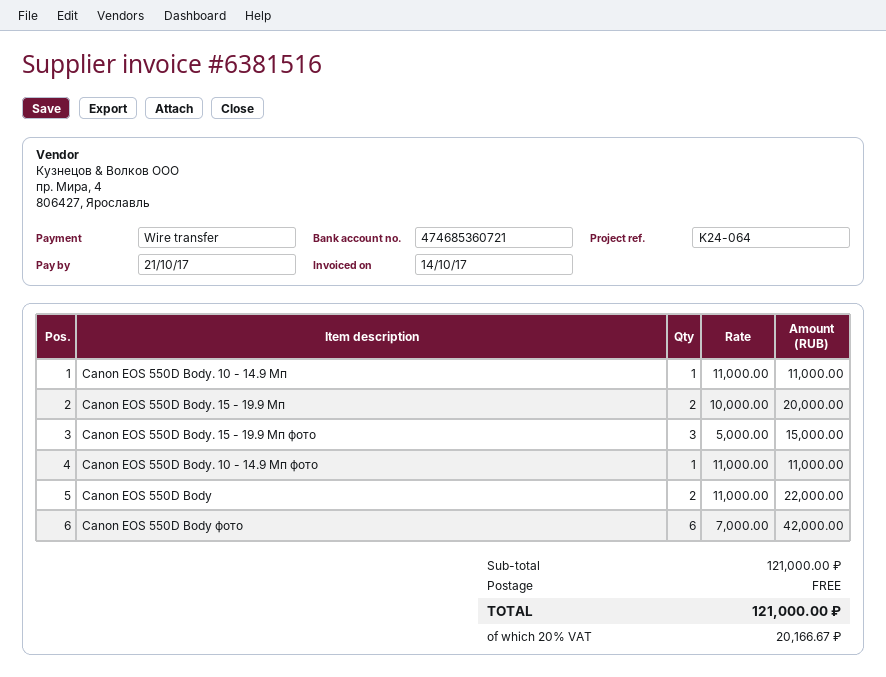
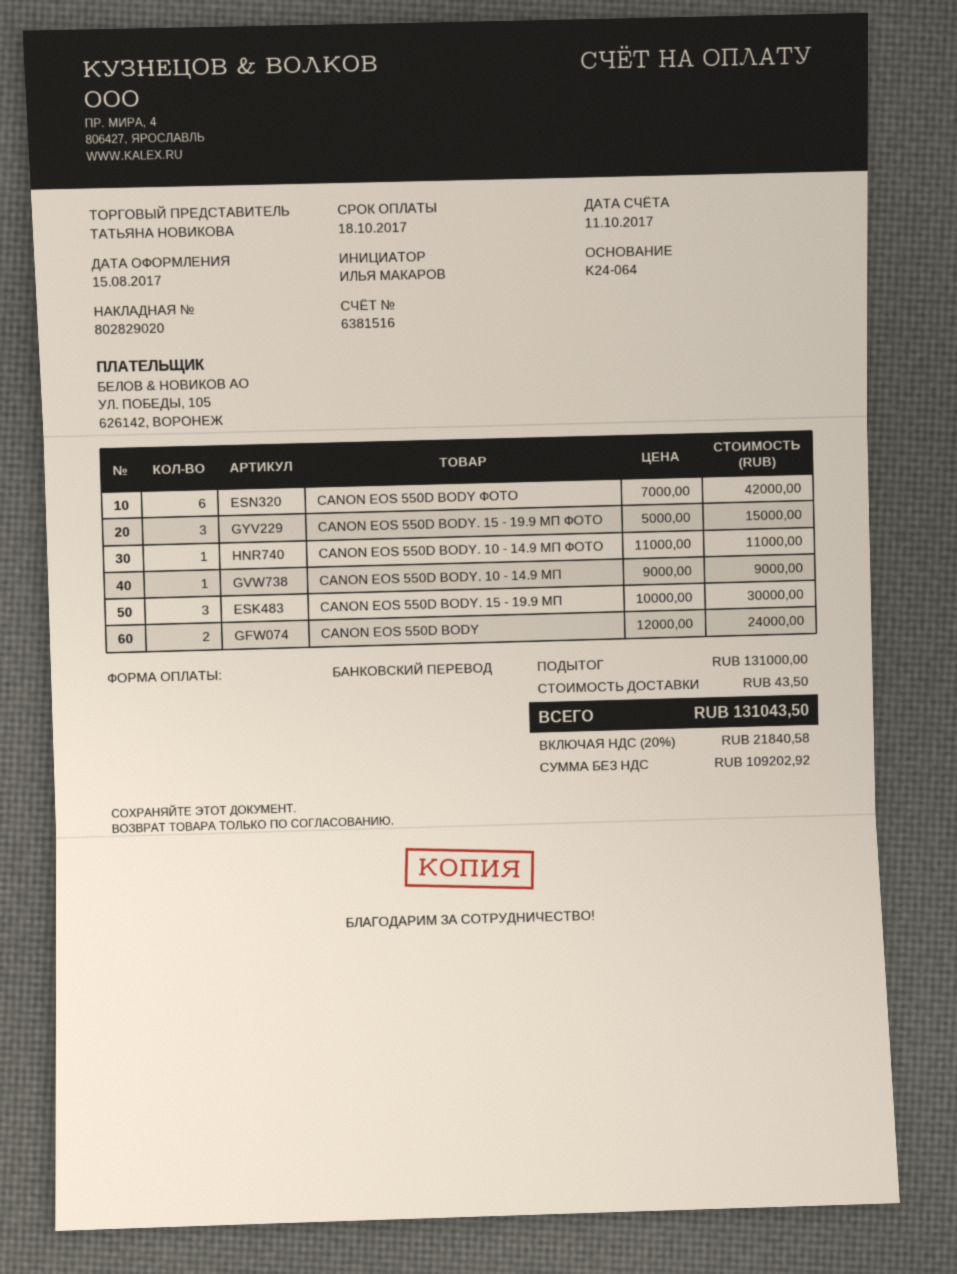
invoice date: 2017-10-14 -> 2017-10-11
due date: 2017-10-21 -> 2017-10-18
Canon EOS 550D Body. 10 - 14.9 Мп: 1 x 11000.00 = 11000.00 -> 1 x 9000.00 = 9000.00
Canon EOS 550D Body. 15 - 19.9 Мп: 2 x 10000.00 = 20000.00 -> 3 x 10000.00 = 30000.00
Canon EOS 550D Body: 2 x 11000.00 = 22000.00 -> 2 x 12000.00 = 24000.00
subtotal: 121000.00 -> 131000.00
shipping: 0.00 -> 43.50
tax: 20% = 20166.67 -> 20% = 21840.58
total: 121000.00 -> 131043.50

